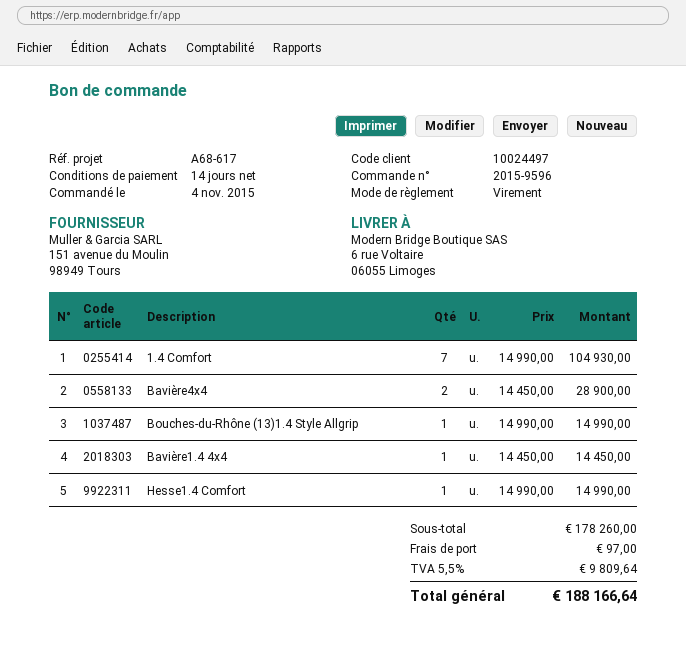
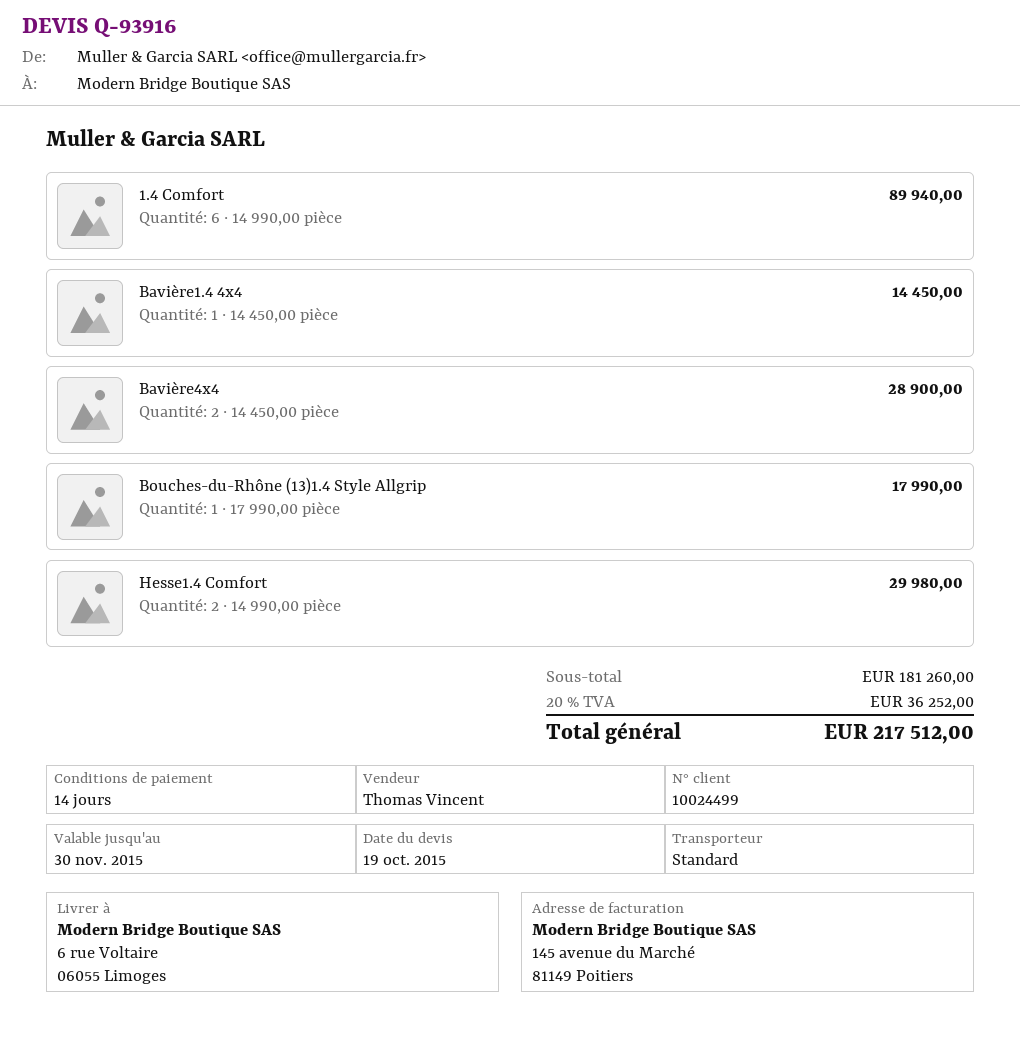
customer number: 10024497 -> 10024499
1.4 Comfort: 7 x 14990.00 = 104930.00 -> 6 x 14990.00 = 89940.00
Bouches-du-Rhône (13)1.4 Style Allgrip: 1 x 14990.00 = 14990.00 -> 1 x 17990.00 = 17990.00
Hesse1.4 Comfort: 1 x 14990.00 = 14990.00 -> 2 x 14990.00 = 29980.00
subtotal: 178260.00 -> 181260.00
shipping: 97.00 -> none
tax: 5.5% = 9809.64 -> 20% = 36252.00
total: 188166.64 -> 217512.00

